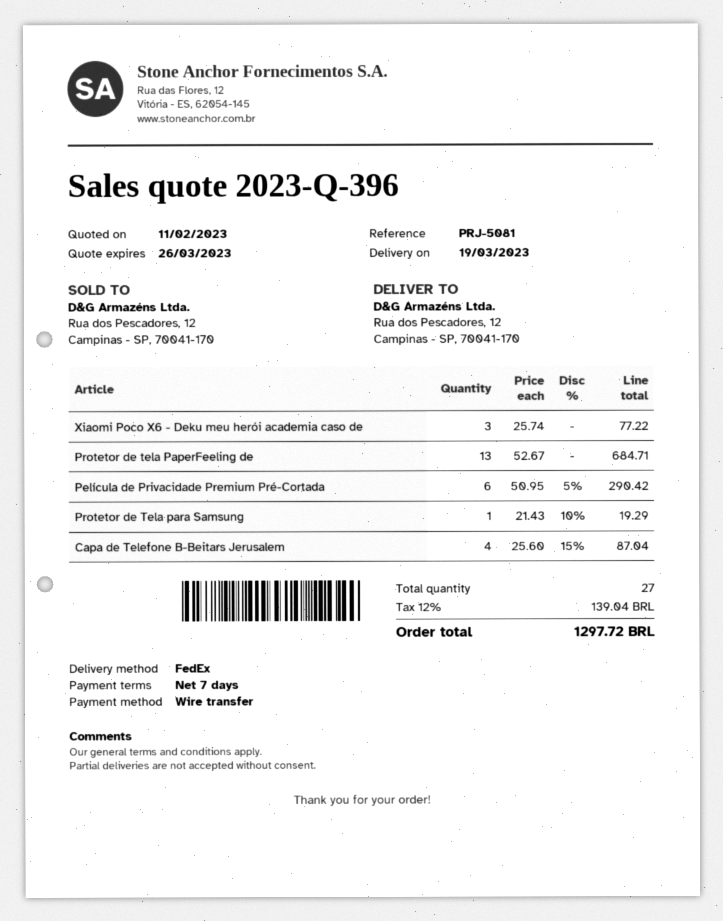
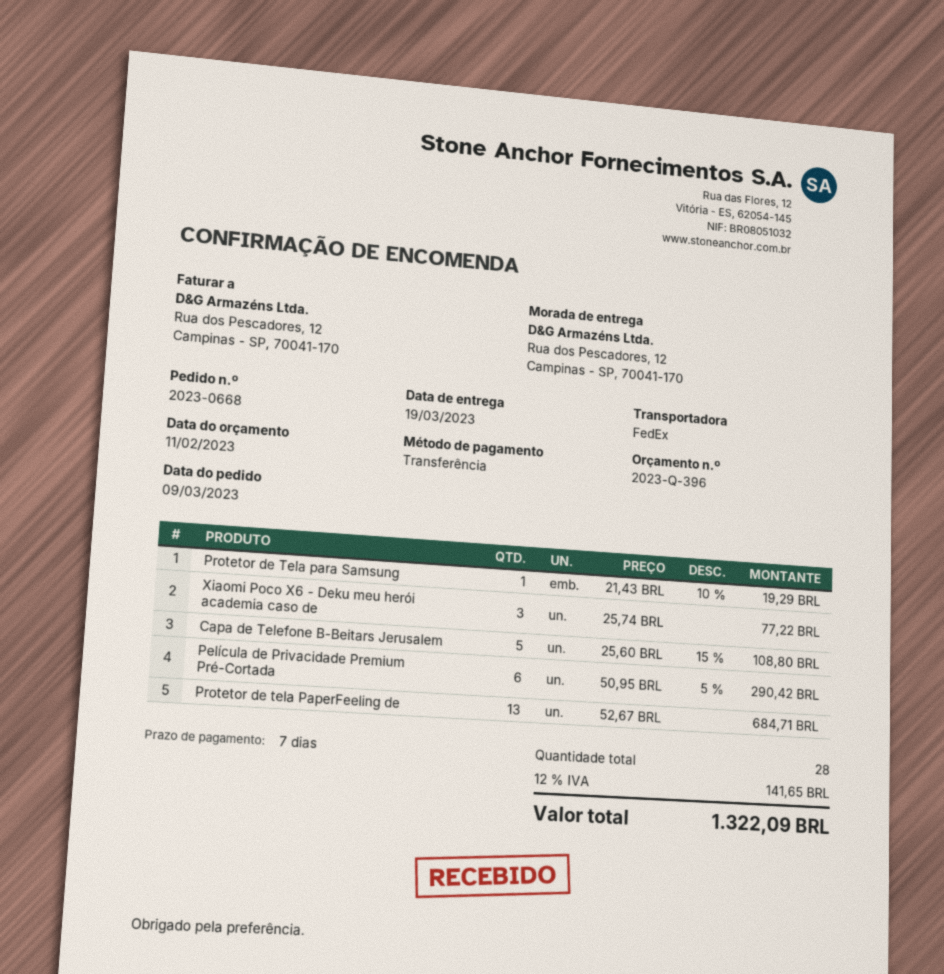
Capa de Telefone B-Beitars Jerusalem: 4 x 25.60 - 15% = 87.04 -> 5 x 25.60 - 15% = 108.80
total quantity: 27 -> 28
tax: 12% = 139.04 -> 12% = 141.65
total: 1297.72 -> 1322.09

